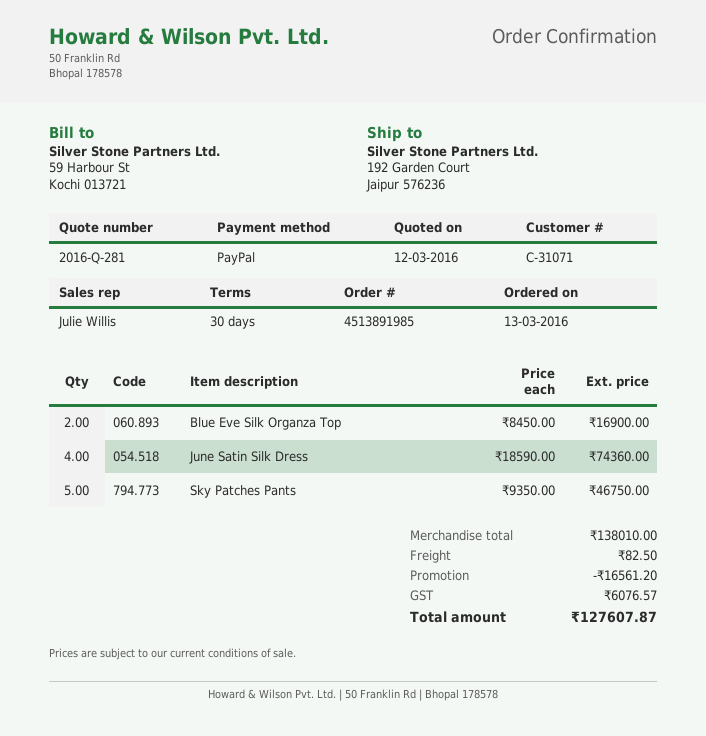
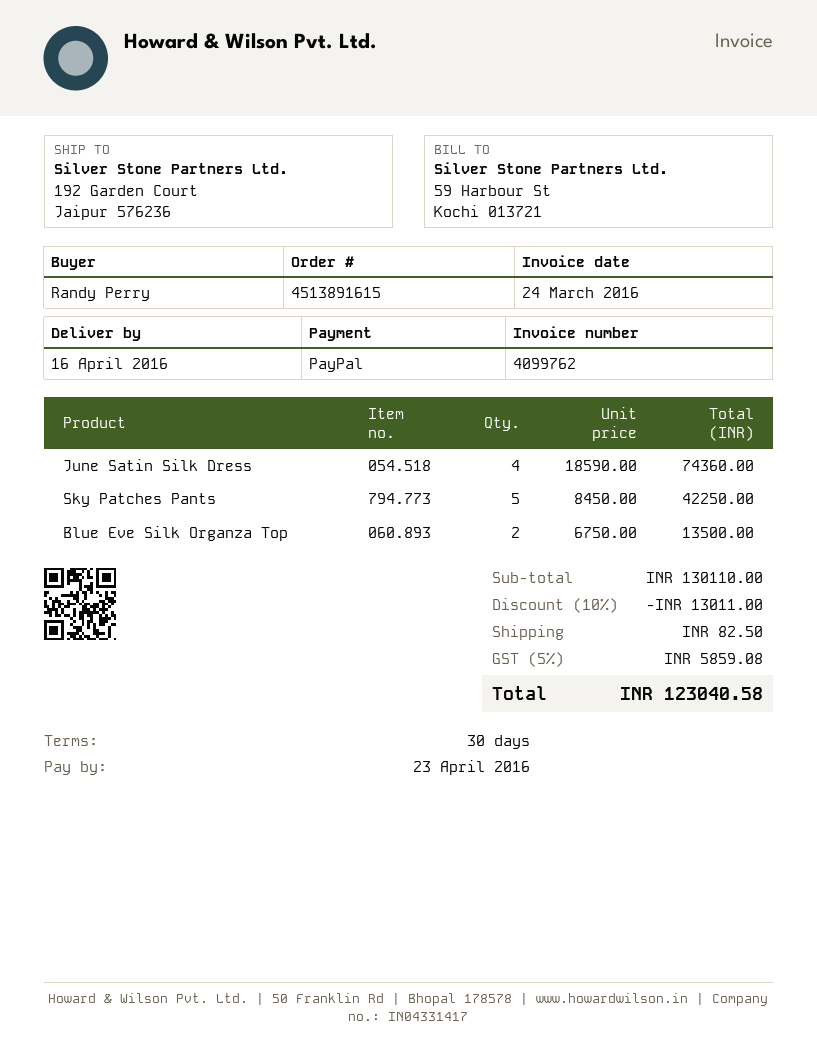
order number: 4513891985 -> 4513891615
Blue Eve Silk Organza Top: 2 x 8450.00 = 16900.00 -> 2 x 6750.00 = 13500.00
Sky Patches Pants: 5 x 9350.00 = 46750.00 -> 5 x 8450.00 = 42250.00
subtotal: 138010.00 -> 130110.00
discount: 16561.20 -> 13011.00
tax: 6076.57 -> 5859.08
total: 127607.87 -> 123040.58

